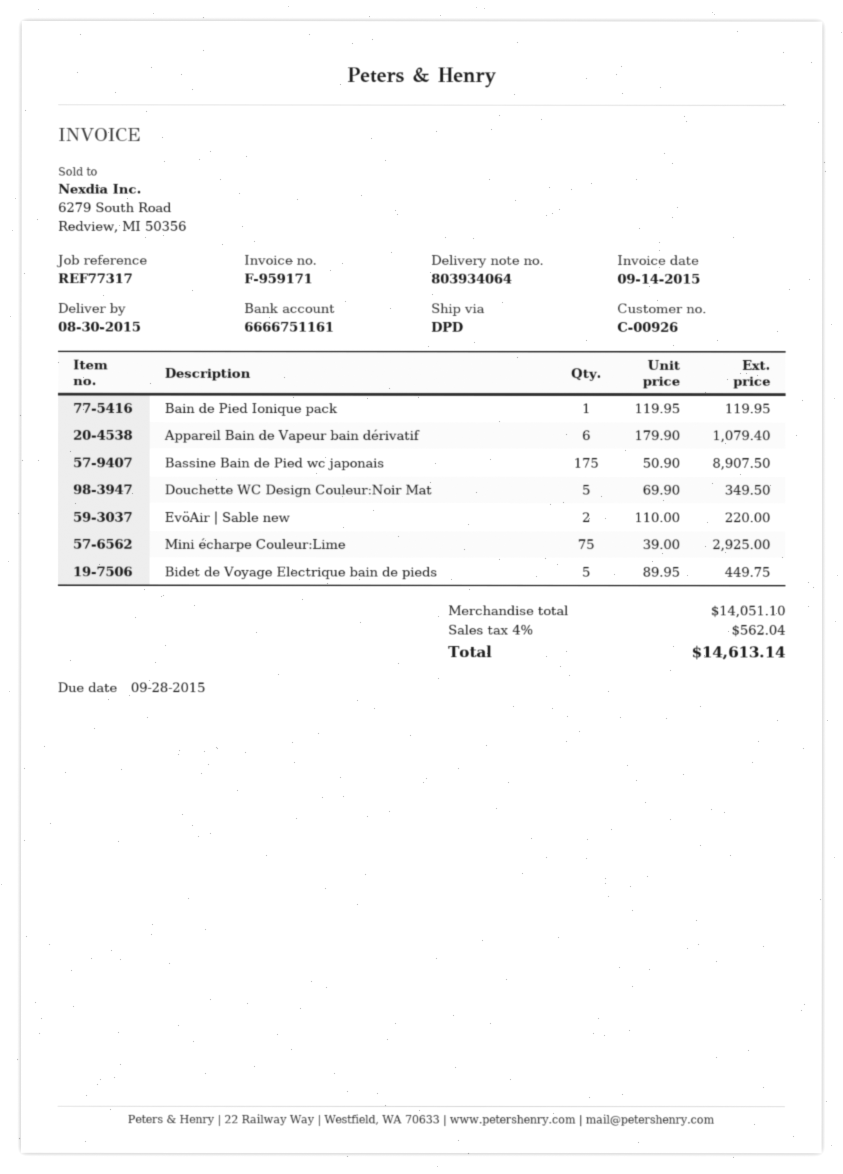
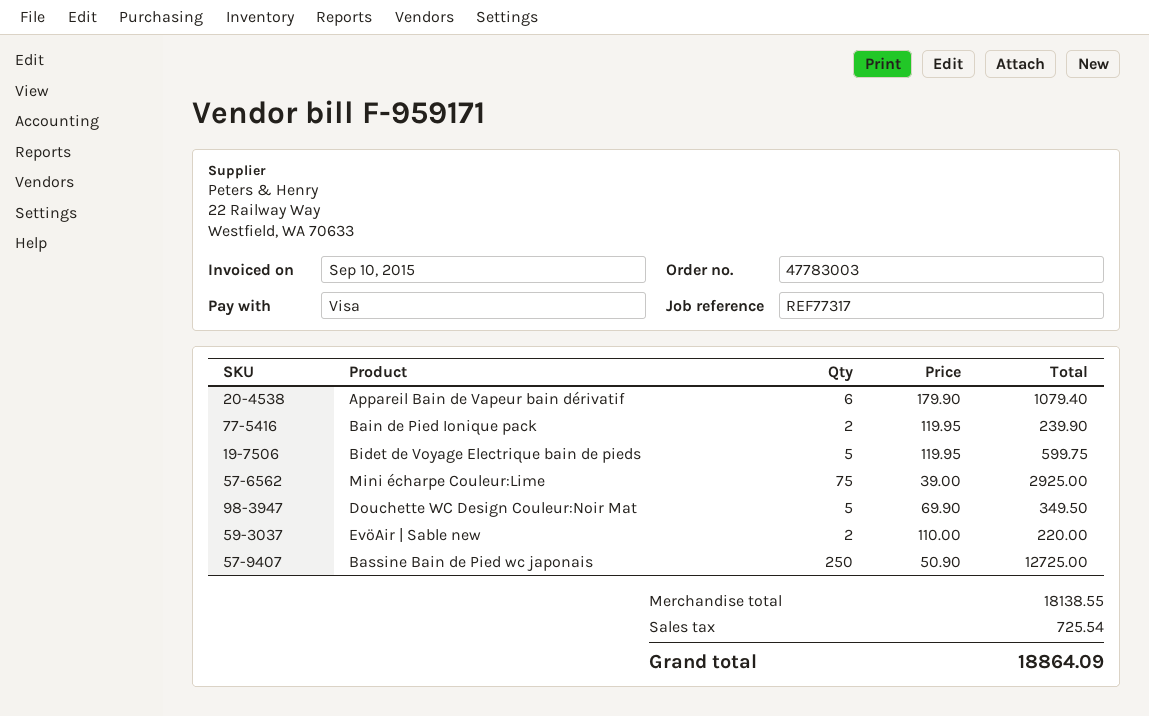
invoice date: 2015-09-14 -> 2015-09-10
Bain de Pied Ionique pack: 1 x 119.95 = 119.95 -> 2 x 119.95 = 239.90
Bassine Bain de Pied wc japonais: 175 x 50.90 = 8907.50 -> 250 x 50.90 = 12725.00
Bidet de Voyage Electrique bain de pieds: 5 x 89.95 = 449.75 -> 5 x 119.95 = 599.75
subtotal: 14051.10 -> 18138.55
tax: 562.04 -> 725.54
total: 14613.14 -> 18864.09

